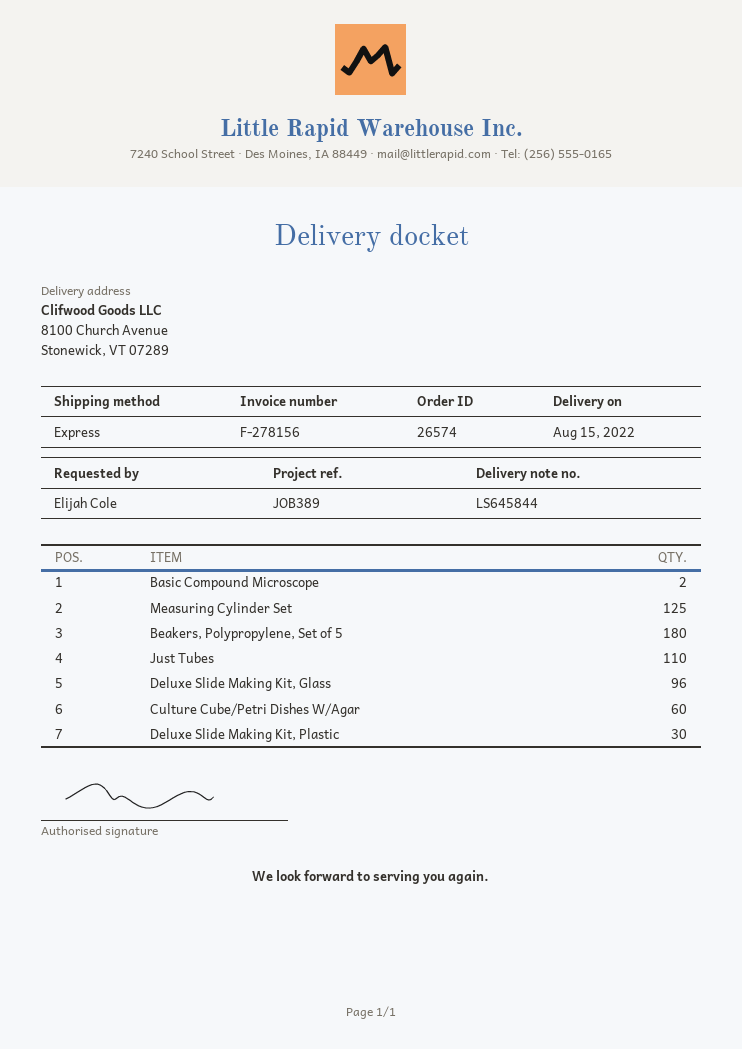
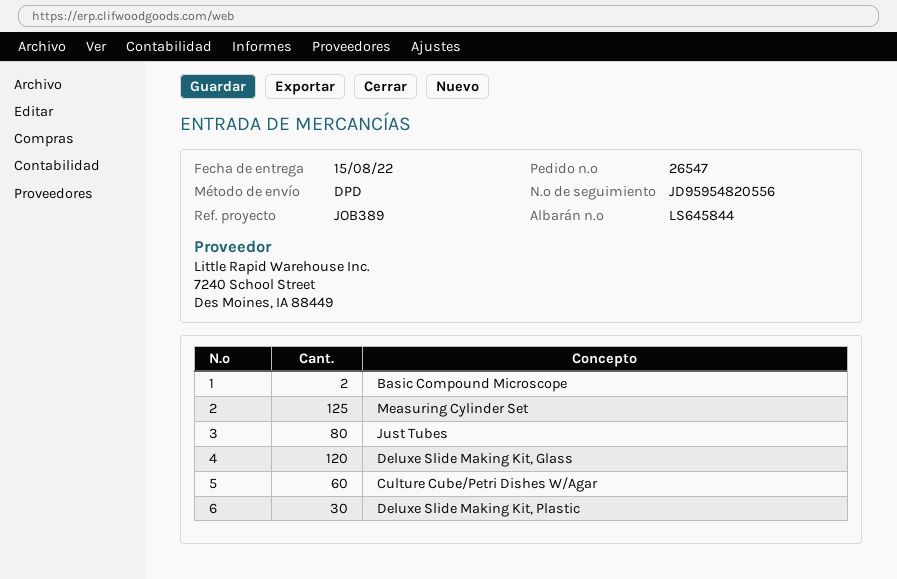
order number: 26574 -> 26547
shipping method: express -> DPD
Beakers, Polypropylene, Set of 5: 180 -> none
Just Tubes: 110 -> 80
Deluxe Slide Making Kit, Glass: 96 -> 120

